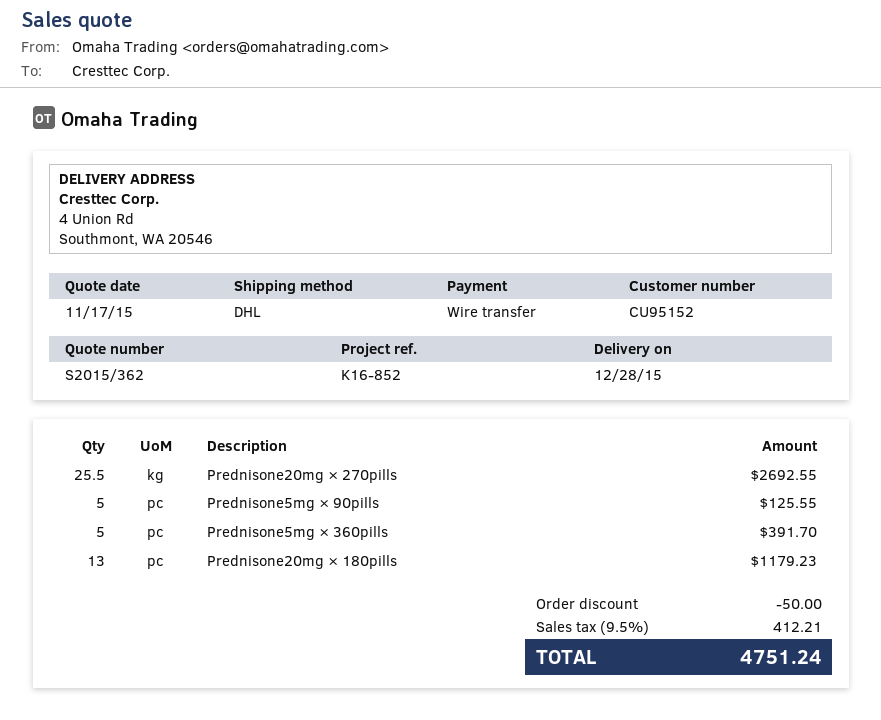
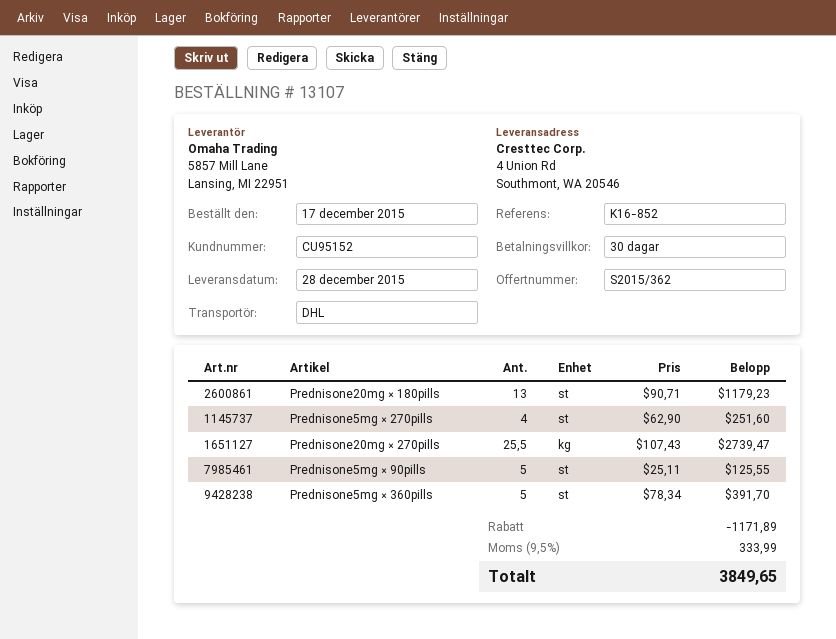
Prednisone20mg × 270pills: 25.5 for 2692.55 -> 25.5 for 2739.47
Prednisone5mg × 270pills: none -> 4 for 251.60
discount: 50.00 -> 1171.89
tax: 9.5% = 412.21 -> 9.5% = 333.99
total: 4751.24 -> 3849.65

